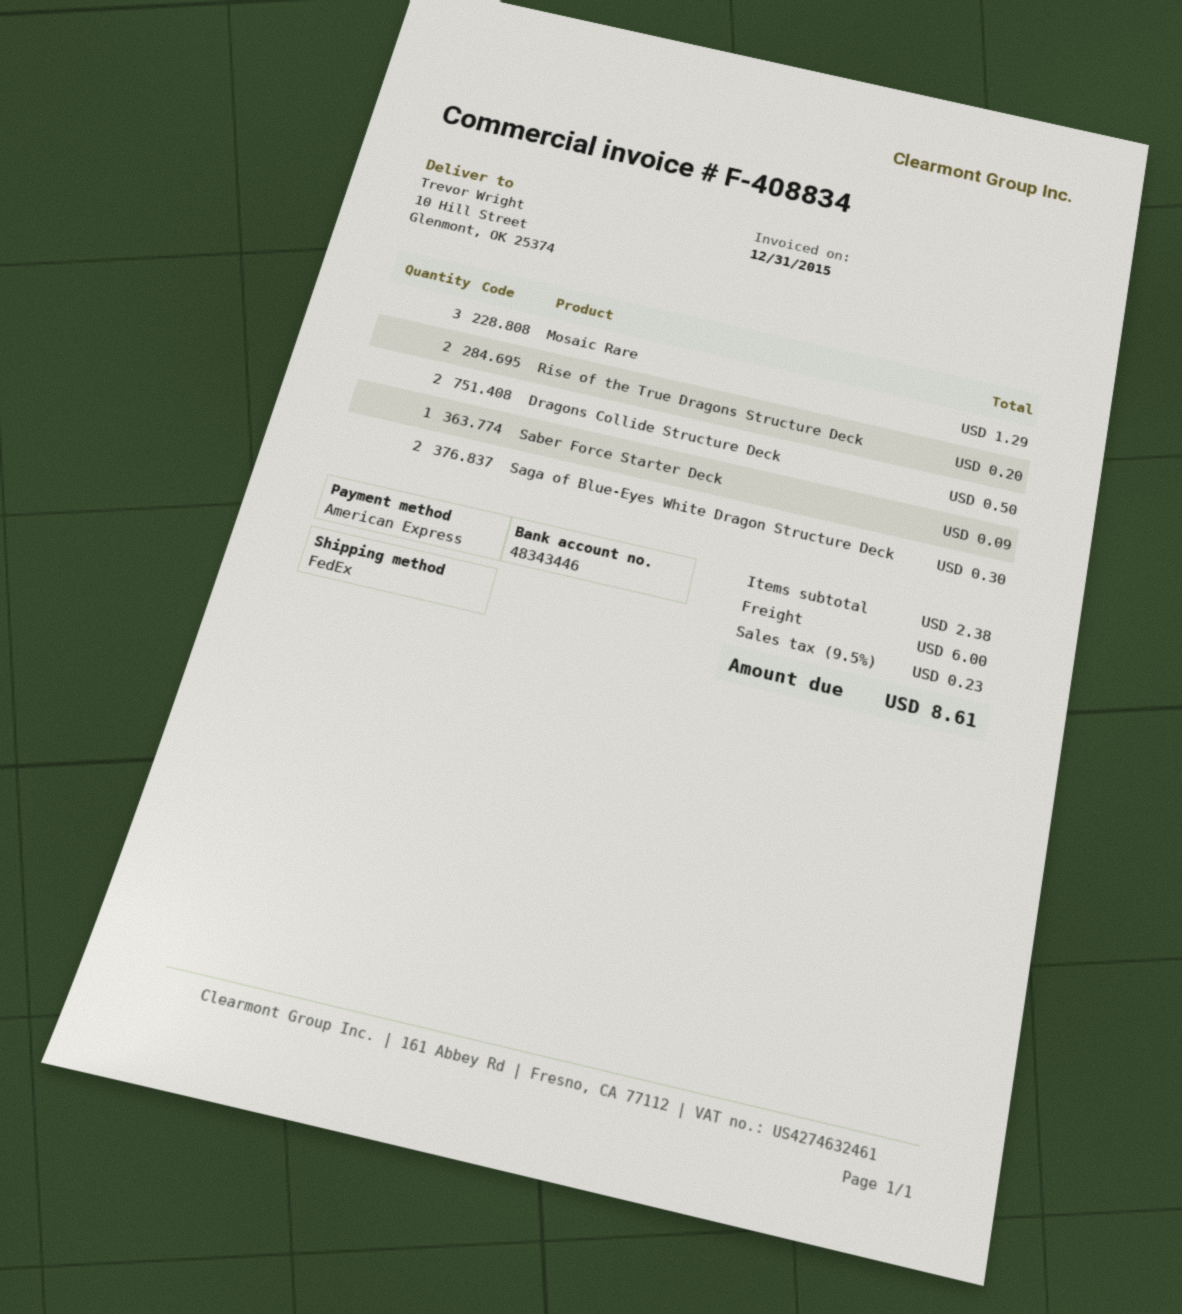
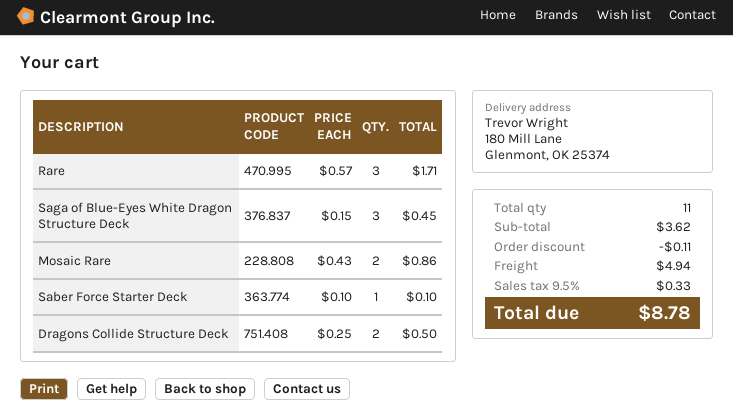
ship to: 10 Hill Street, Glenmont, OK 25374 -> 180 Mill Lane, Glenmont, OK 25374
Mosaic Rare: 3 for 1.29 -> 2 for 0.86
Rise of the True Dragons Structure Deck: 2 for 0.20 -> none
Saber Force Starter Deck: 1 for 0.09 -> 1 for 0.10
Saga of Blue-Eyes White Dragon Structure Deck: 2 for 0.30 -> 3 for 0.45
Rare: none -> 3 for 1.71
subtotal: 2.38 -> 3.62
discount: none -> 0.11
shipping: 6.00 -> 4.94
tax: 9.5% = 0.23 -> 9.5% = 0.33
total: 8.61 -> 8.78

